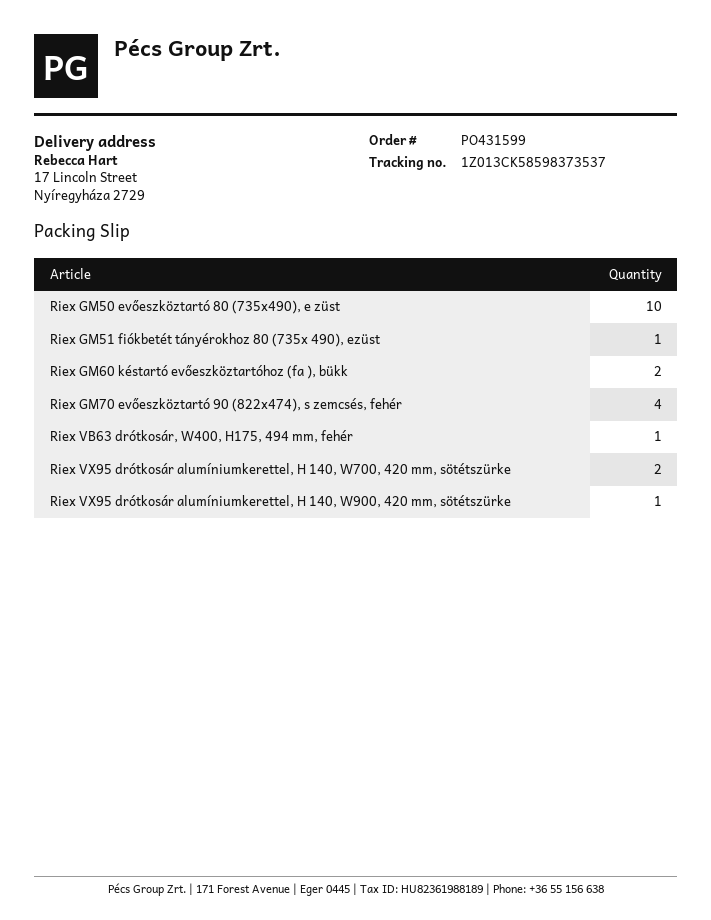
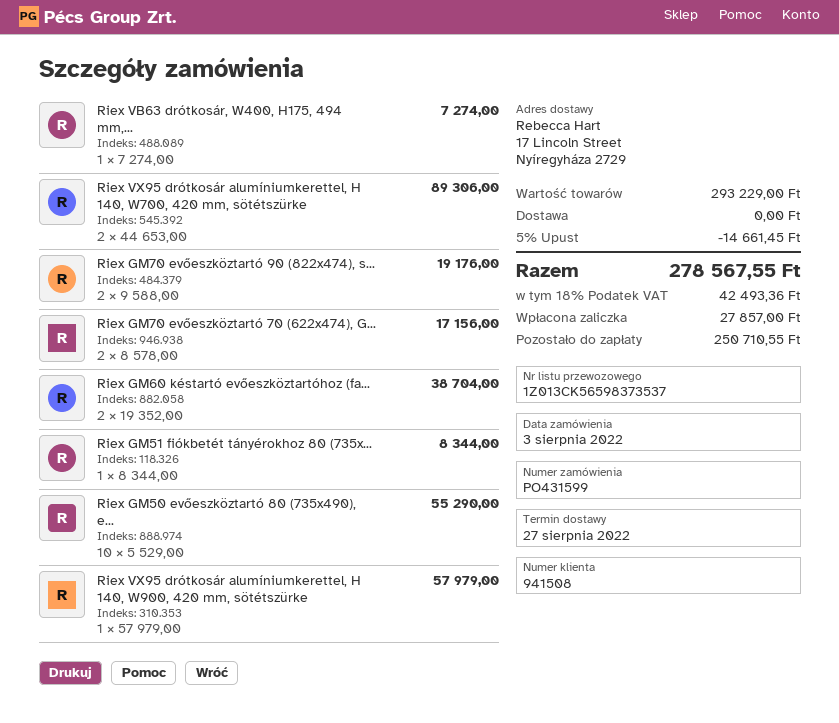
tracking number: 1Z013CK58598373537 -> 1Z013CK56598373537
Riex GM70 evőeszköztartó 90 (822x474), s zemcsés, fehér: 4 -> 2
Riex GM70 evőeszköztartó 70 (622x474), G...: none -> 2

